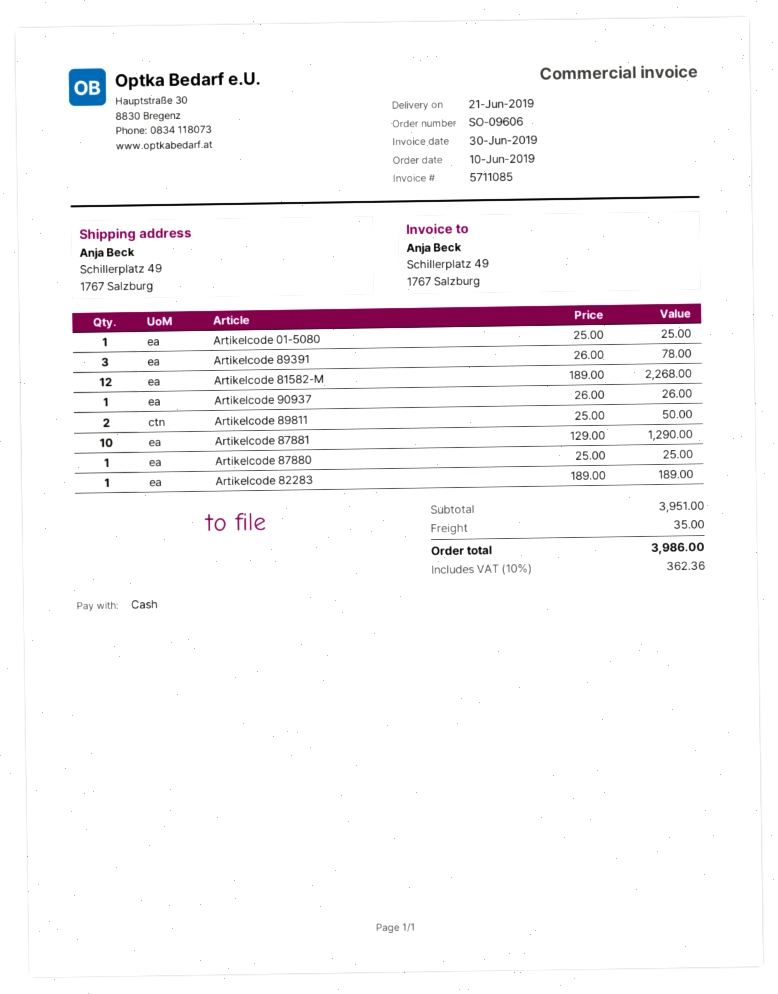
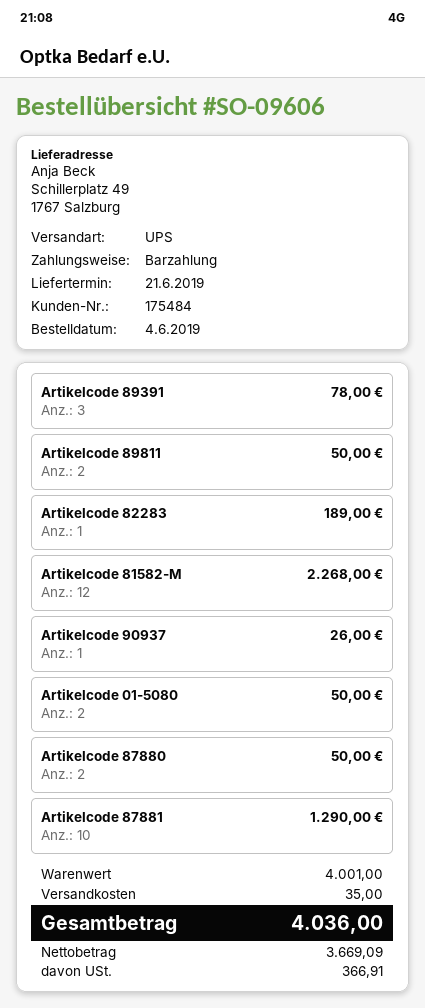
order date: 2019-06-10 -> 2019-06-04
Artikelcode 01-5080: 1 for 25.00 -> 2 for 50.00
Artikelcode 87880: 1 for 25.00 -> 2 for 50.00
subtotal: 3951.00 -> 4001.00
tax: 362.36 -> 366.91
total: 3986.00 -> 4036.00

